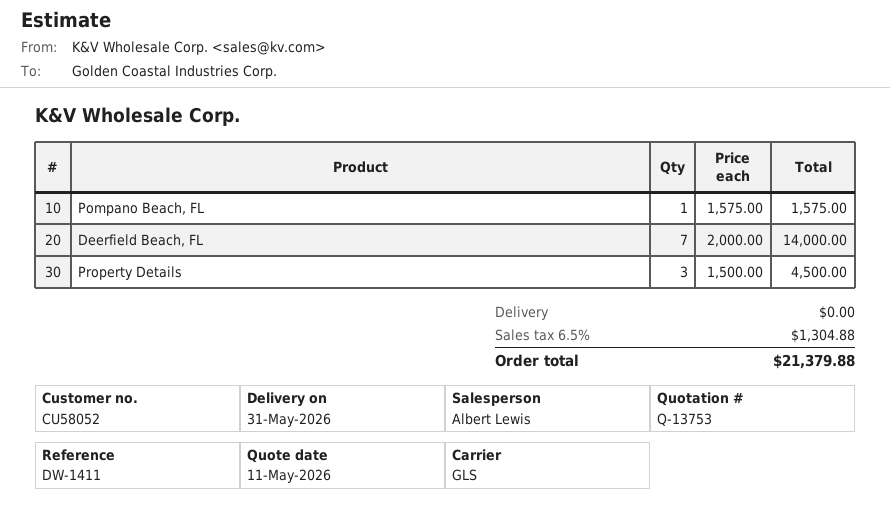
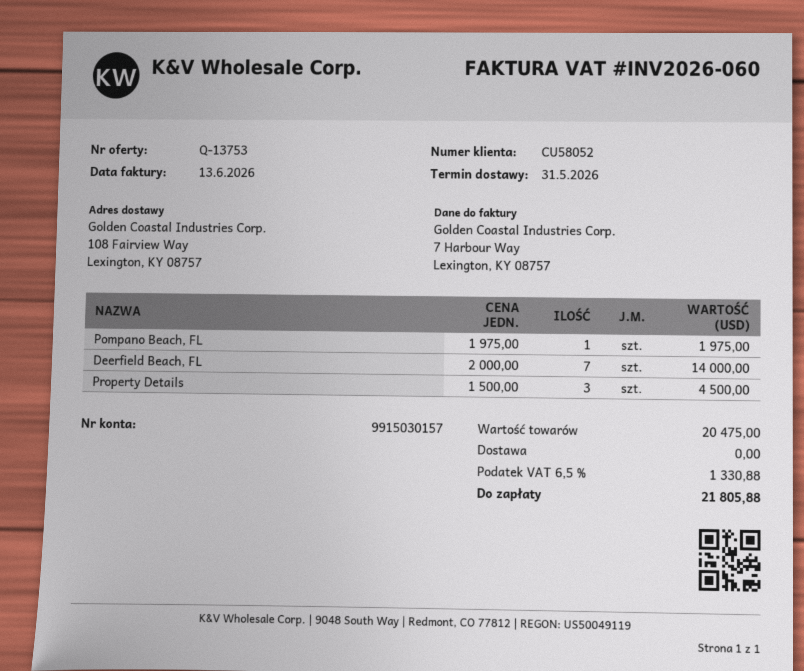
Pompano Beach, FL: 1 x 1575.00 = 1575.00 -> 1 x 1975.00 = 1975.00
tax: 6.5% = 1304.88 -> 6.5% = 1330.88
total: 21379.88 -> 21805.88

